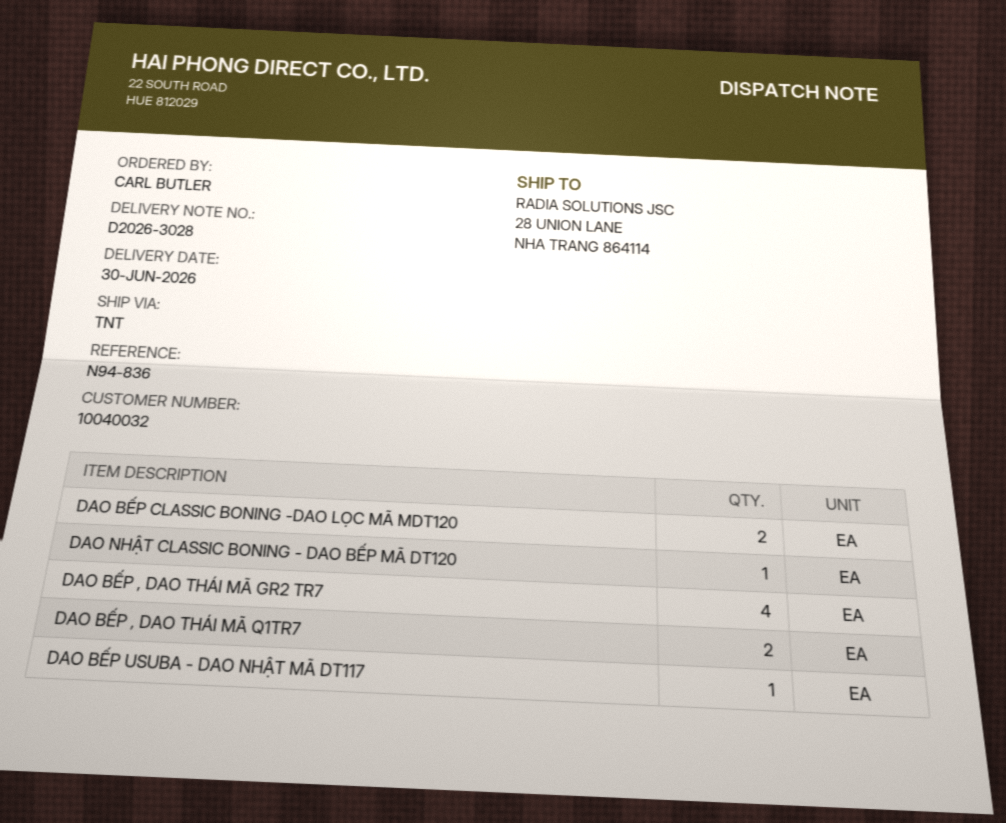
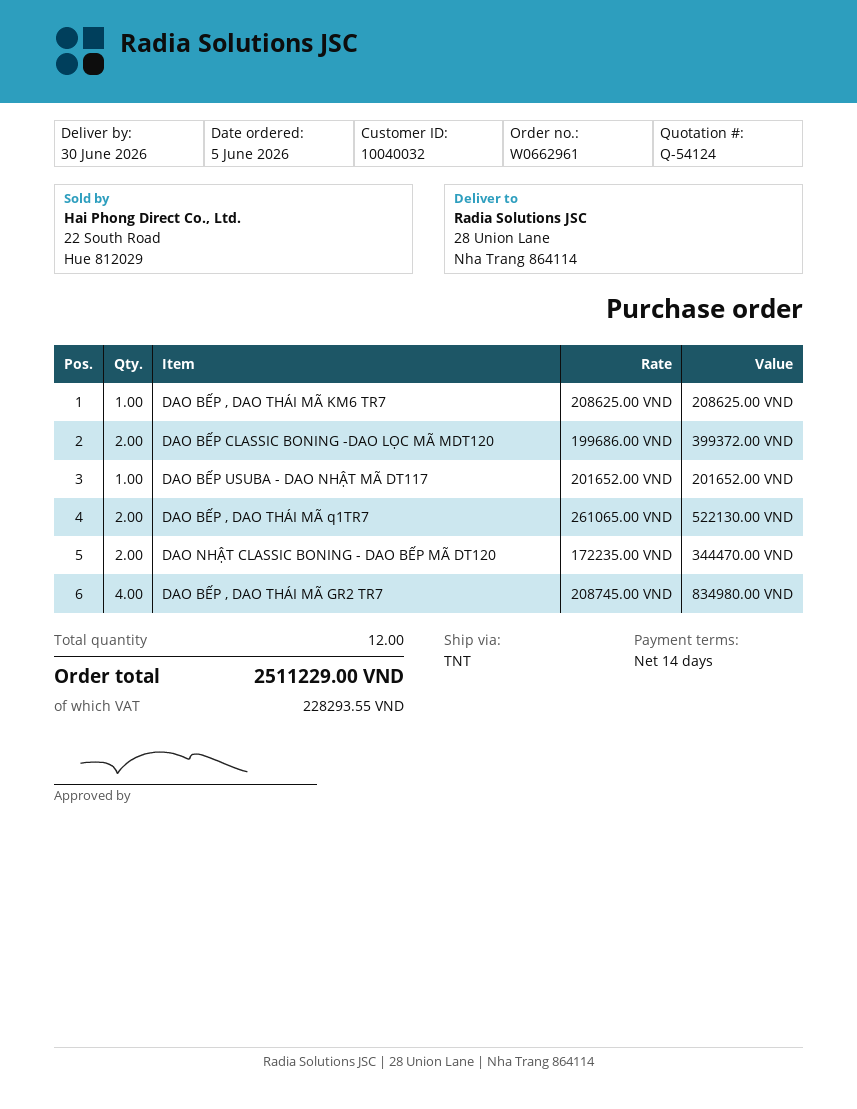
DAO NHẬT CLASSIC BONING - DAO BẾP MÃ DT120: 1 -> 2
DAO BẾP , DAO THÁI MÃ KM6 TR7: none -> 1

